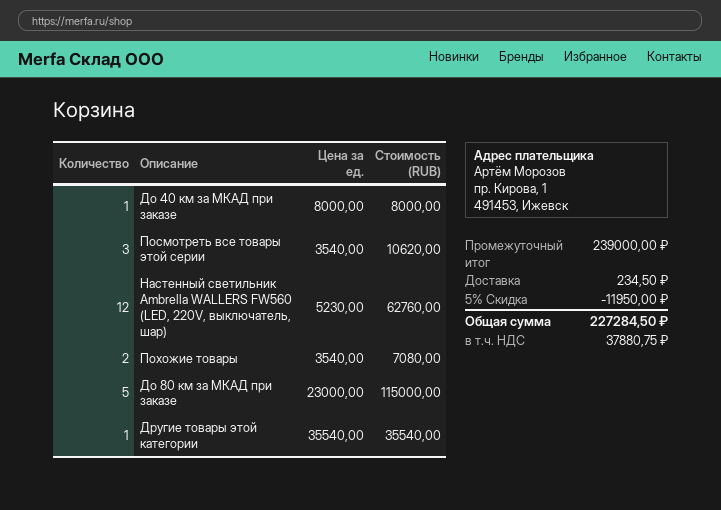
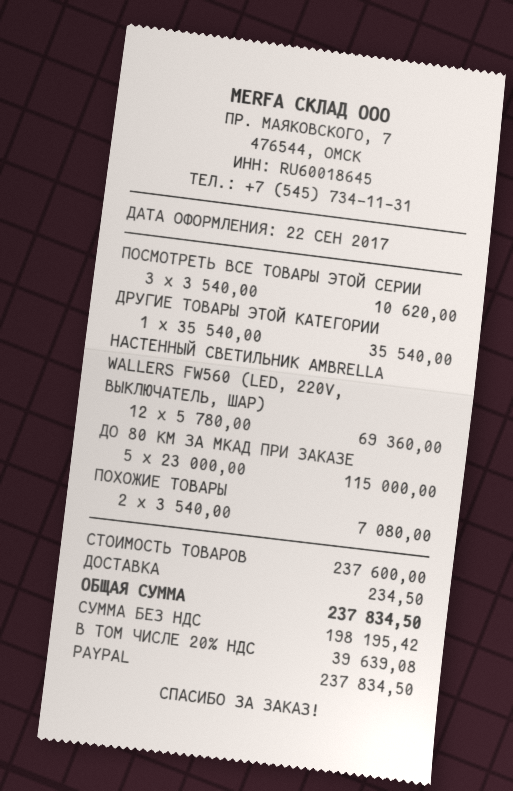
До 40 км за МКАД при заказе: 1 x 8000.00 = 8000.00 -> none
Настенный светильник Ambrella WALLERS FW560 (LED, 220V, выключатель, шар): 12 x 5230.00 = 62760.00 -> 12 x 5780.00 = 69360.00
subtotal: 239000.00 -> 237600.00
discount: 5% = 11950.00 -> none
tax: 37880.75 -> 39639.08
total: 227284.50 -> 237834.50

